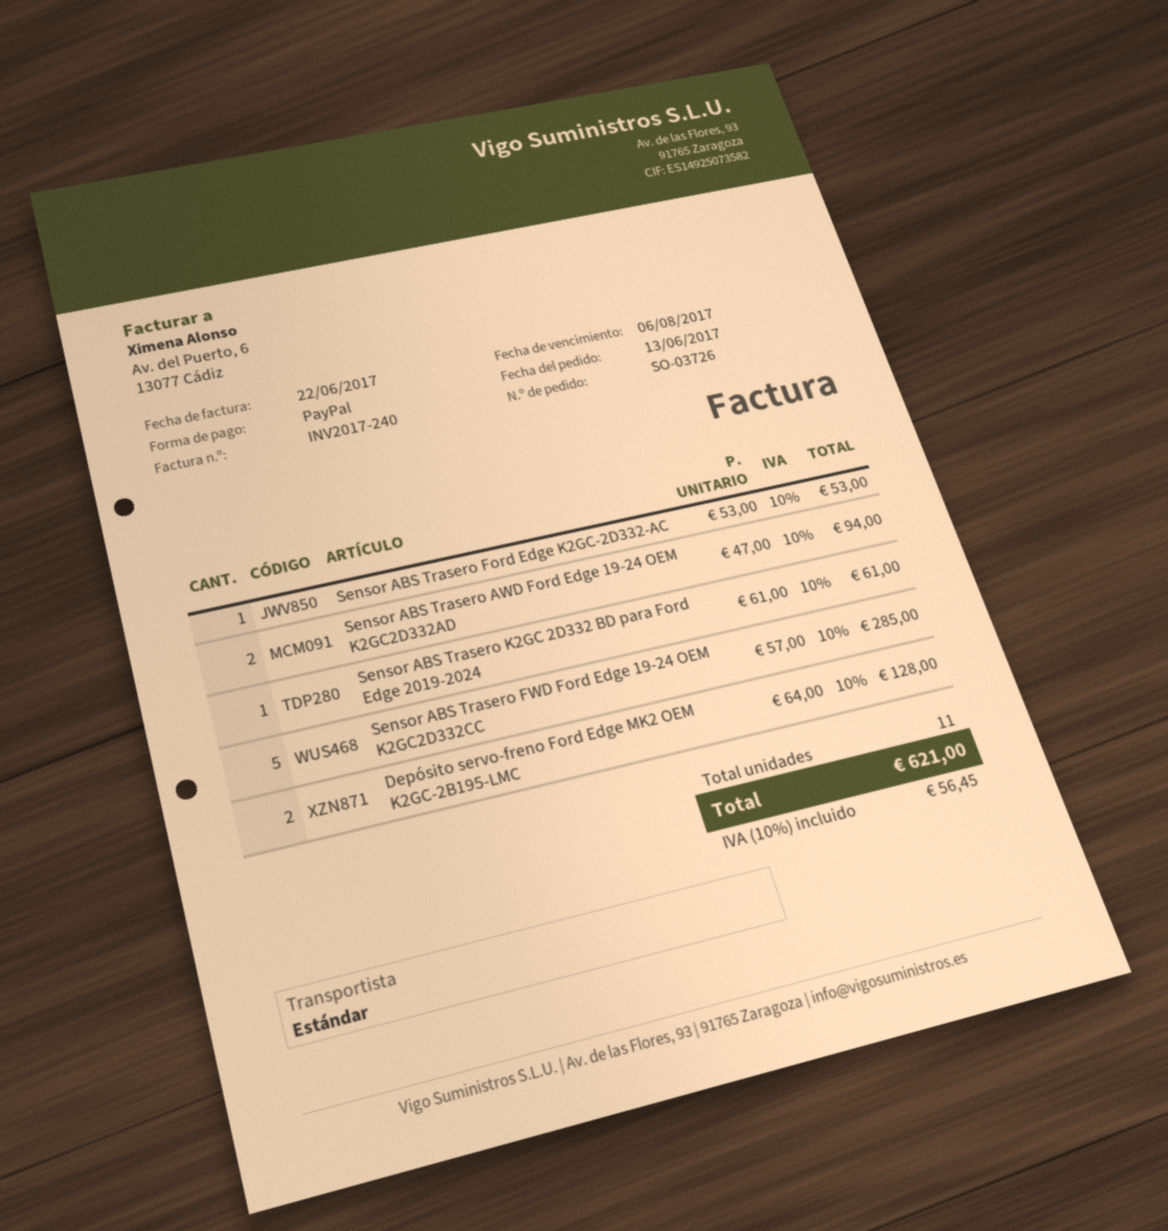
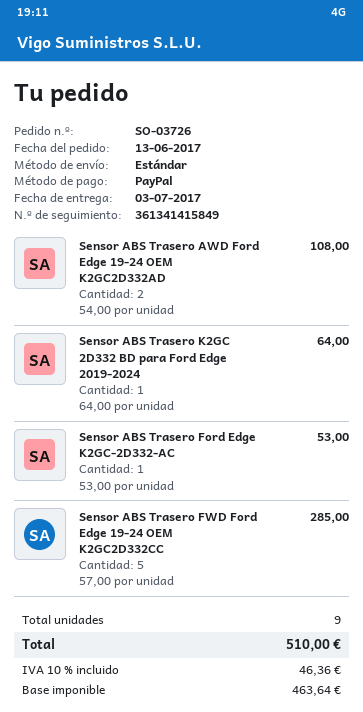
Sensor ABS Trasero AWD Ford Edge 19-24 OEM K2GC2D332AD: 2 x 47.00 = 94.00 -> 2 x 54.00 = 108.00
Sensor ABS Trasero K2GC 2D332 BD para Ford Edge 2019-2024: 1 x 61.00 = 61.00 -> 1 x 64.00 = 64.00
Depósito servo-freno Ford Edge MK2 OEM K2GC-2B195-LMC: 2 x 64.00 = 128.00 -> none
total quantity: 11 -> 9
tax: 10% = 56.45 -> 10% = 46.36
total: 621.00 -> 510.00

